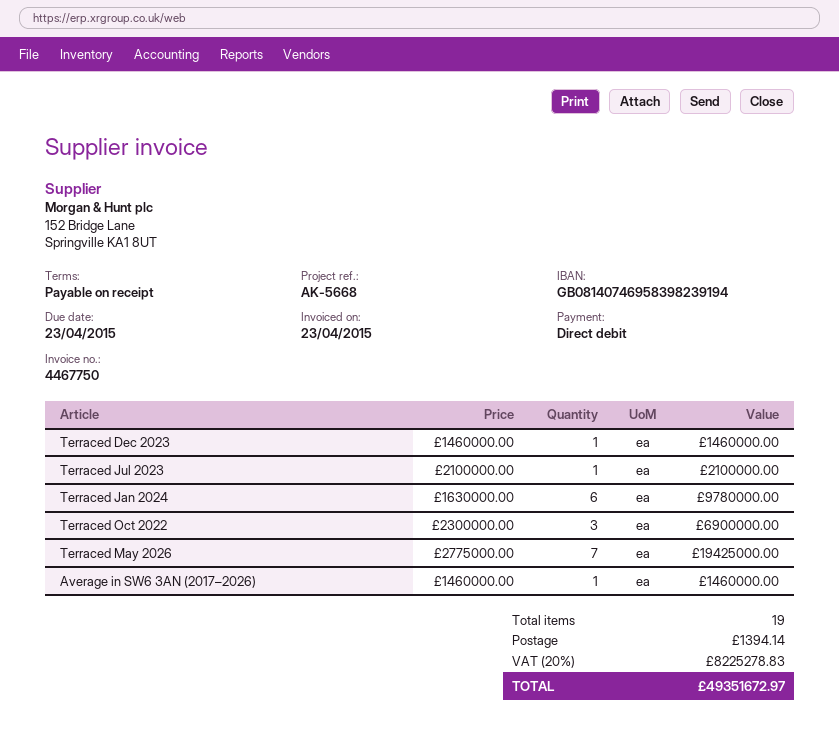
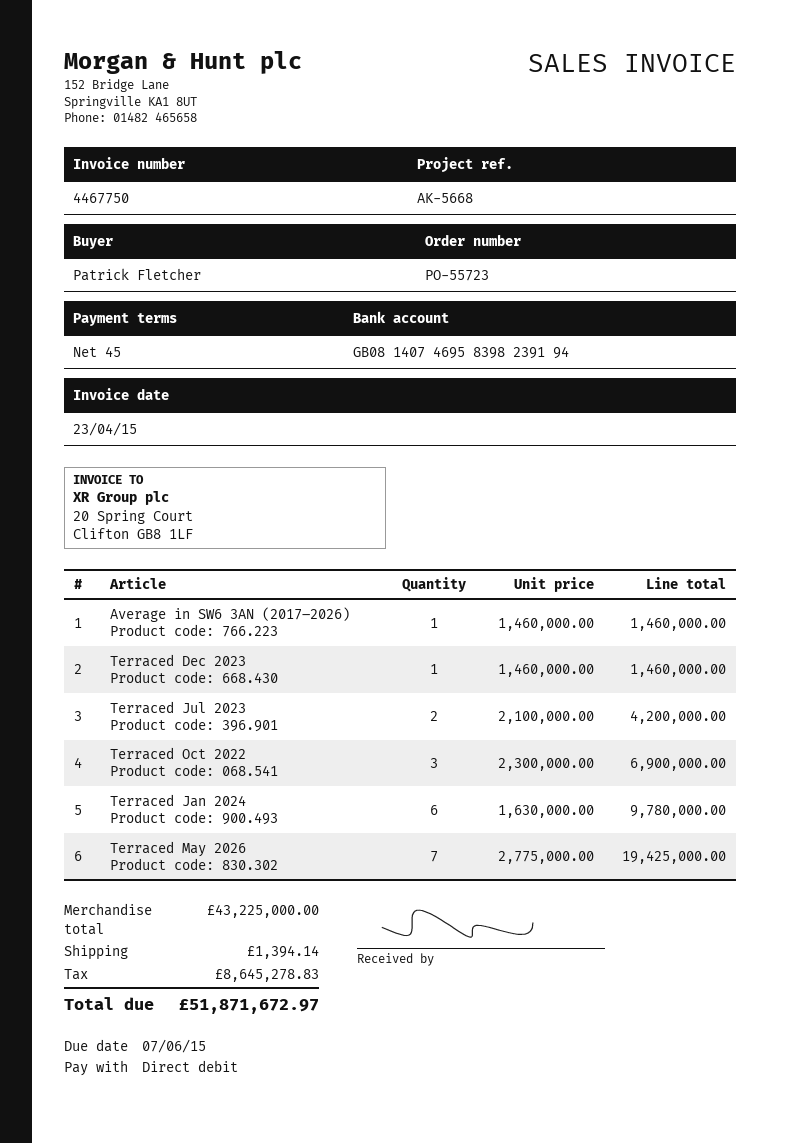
payment terms: on receipt -> 45 days
due date: 2015-04-23 -> 2015-06-07
Terraced Jul 2023: 1 x 2100000.00 = 2100000.00 -> 2 x 2100000.00 = 4200000.00
tax: 8225278.83 -> 8645278.83
total: 49351672.97 -> 51871672.97

